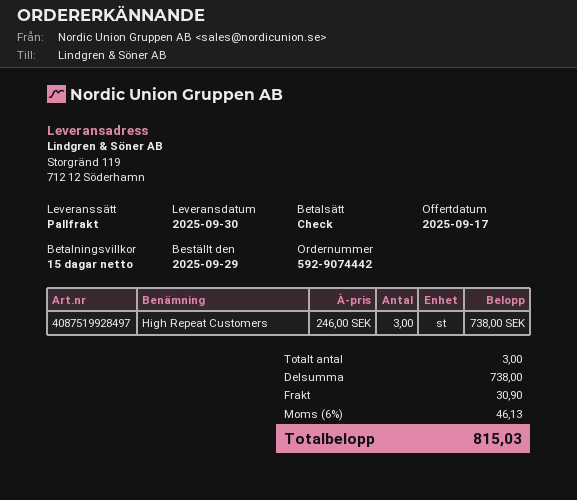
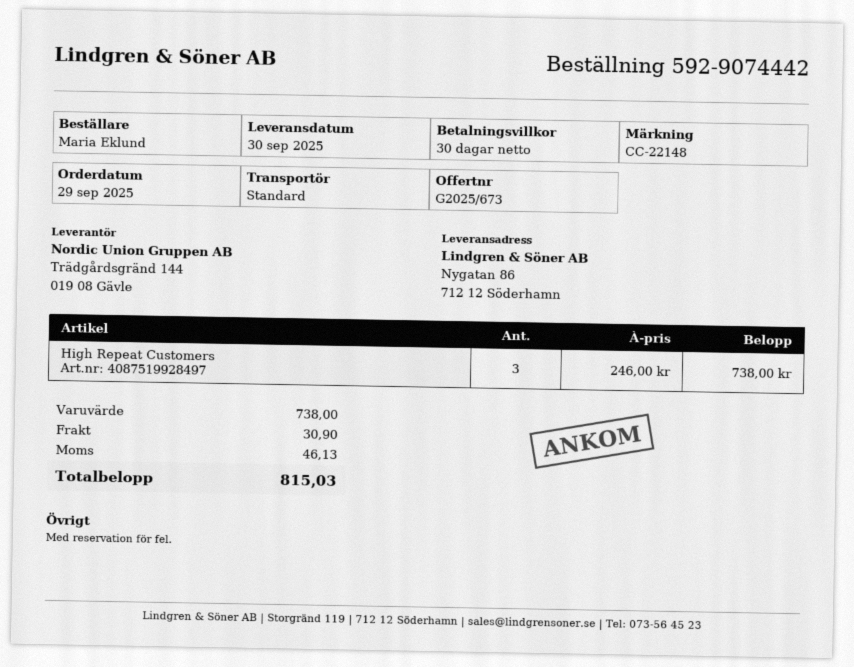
payment terms: 15 days -> 30 days
shipping method: pallet freight -> standard
ship to: Storgränd 119, 712 12 Söderhamn -> Nygatan 86, 712 12 Söderhamn

